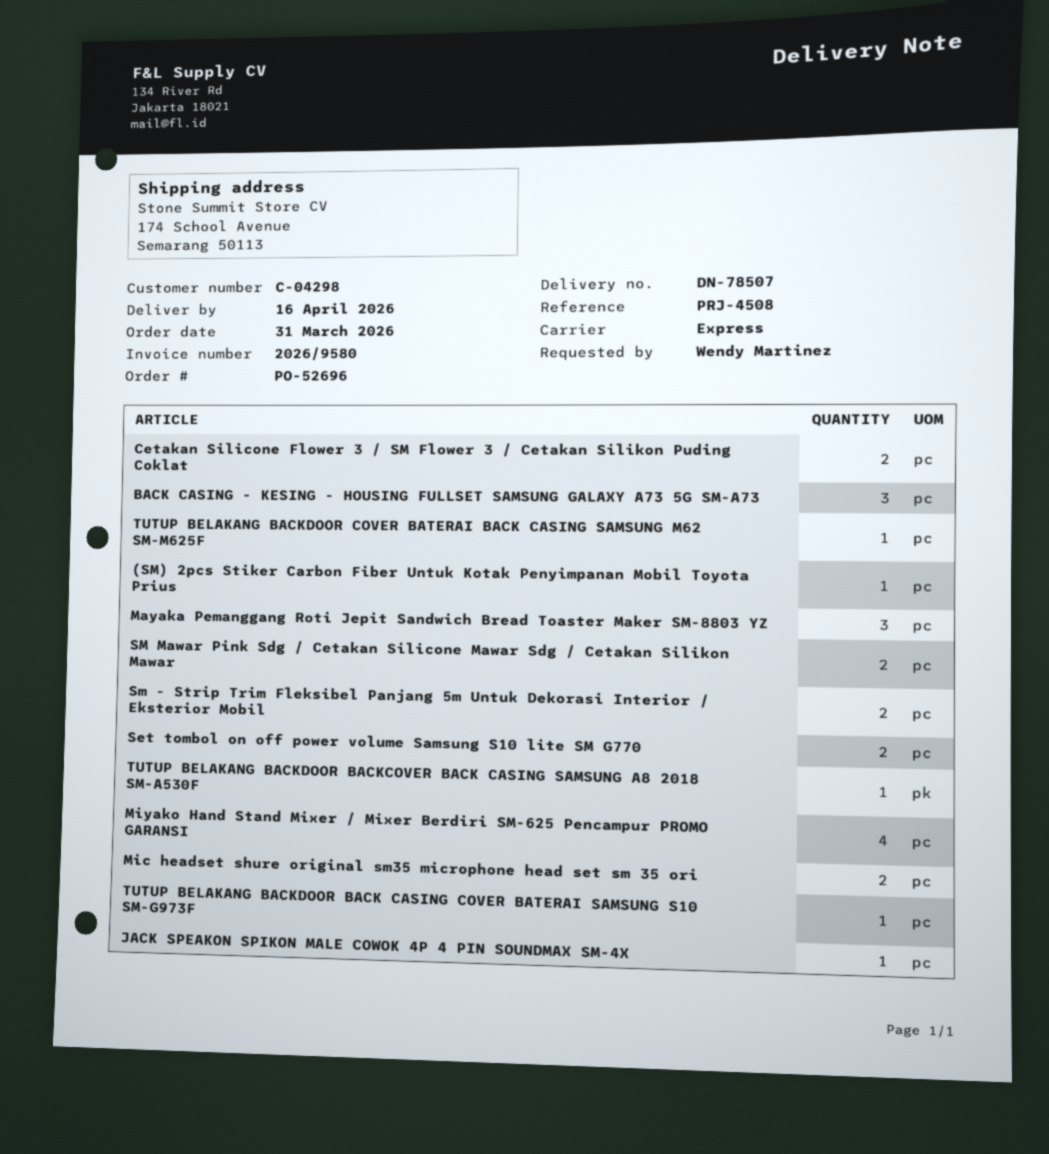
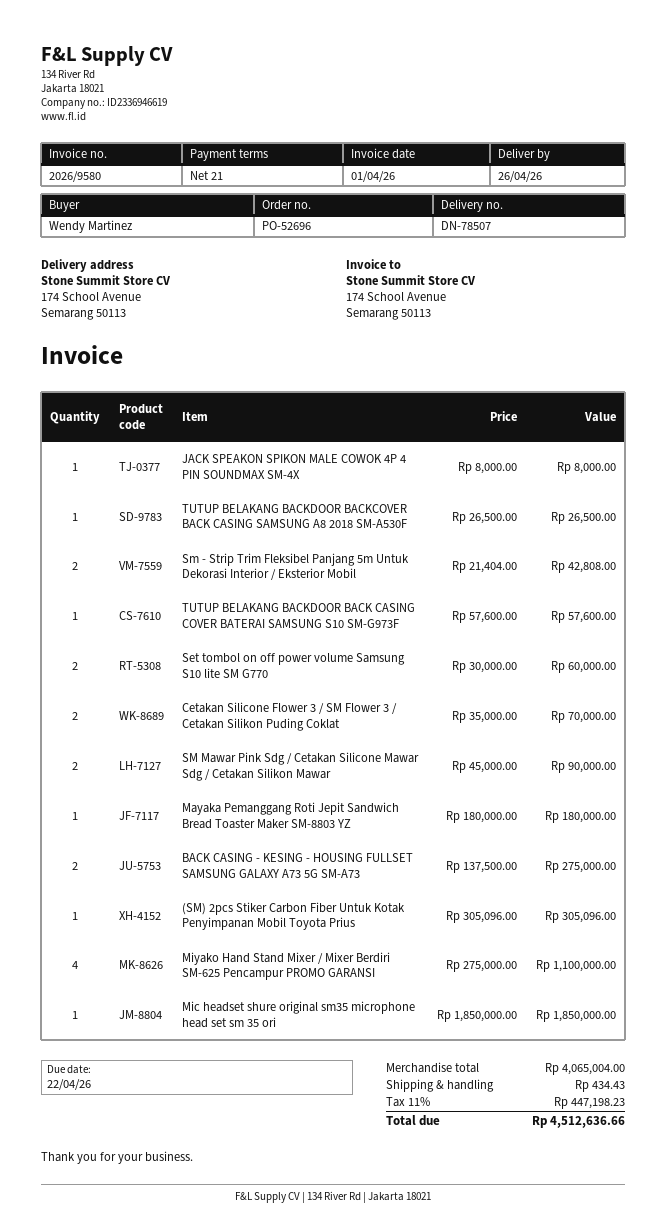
delivery date: 2026-04-16 -> 2026-04-26
BACK CASING - KESING - HOUSING FULLSET SAMSUNG GALAXY A73 5G SM-A73: 3 -> 2
TUTUP BELAKANG BACKDOOR COVER BATERAI BACK CASING SAMSUNG M62 SM-M625F: 1 -> none
Mayaka Pemanggang Roti Jepit Sandwich Bread Toaster Maker SM-8803 YZ: 3 -> 1
Mic headset shure original sm35 microphone head set sm 35 ori: 2 -> 1

